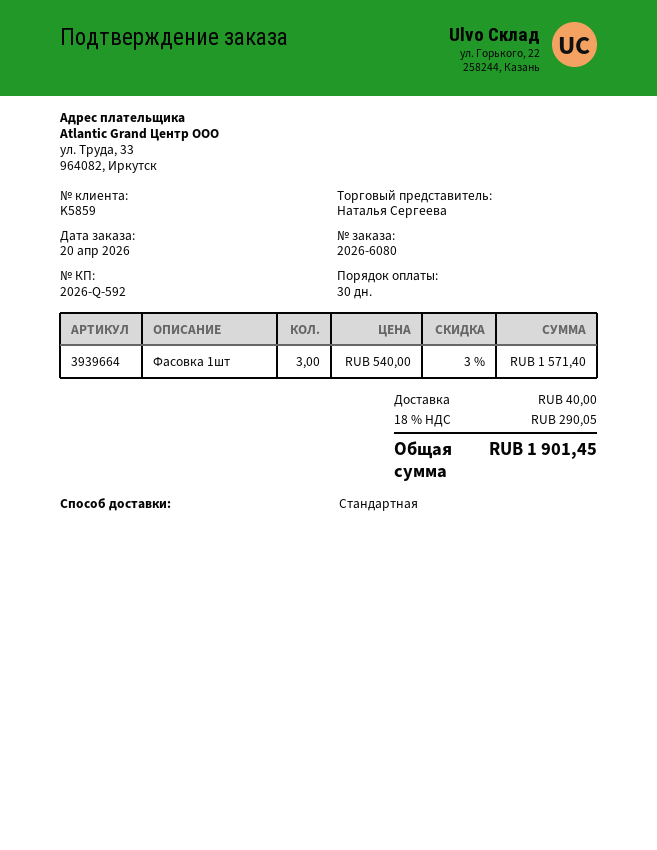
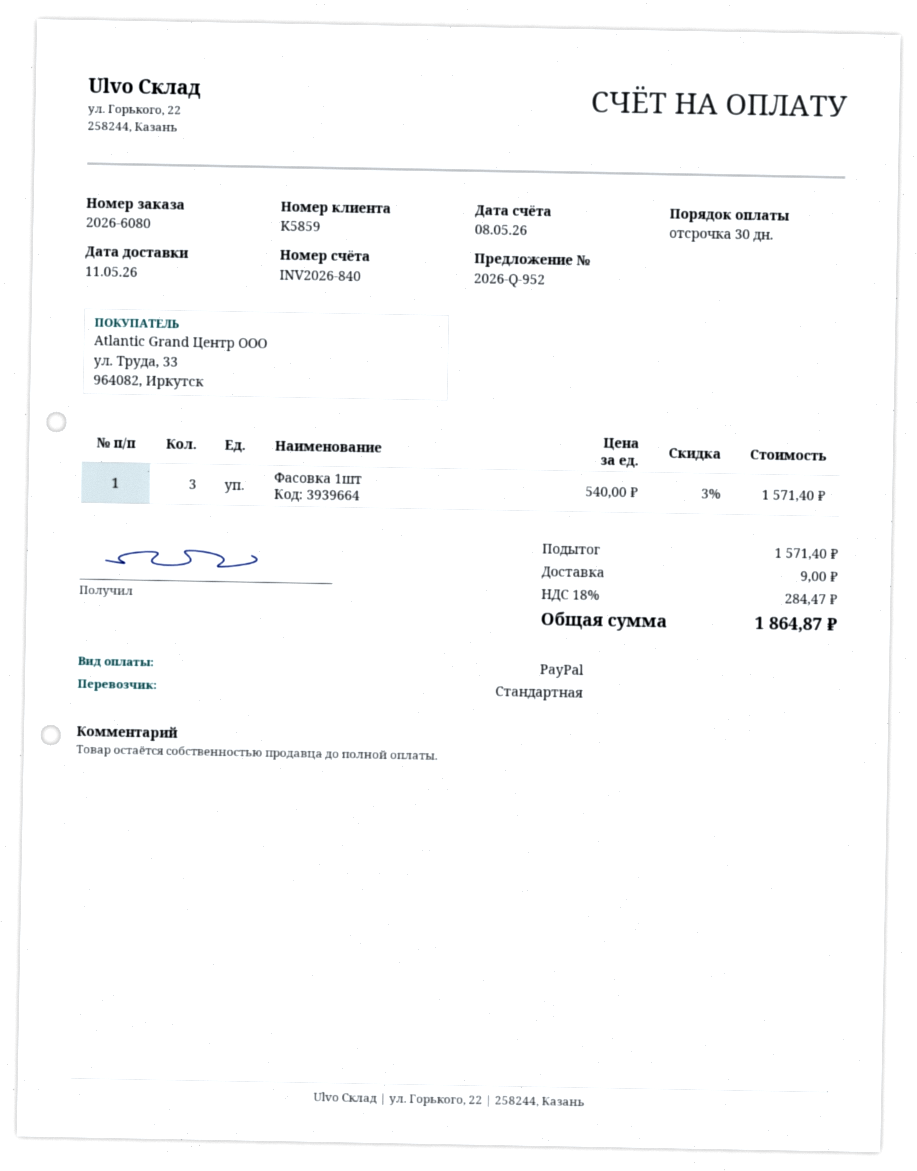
quote number: 2026-Q-592 -> 2026-Q-952
shipping: 40.00 -> 9.00
tax: 18% = 290.05 -> 18% = 284.47
total: 1901.45 -> 1864.87

